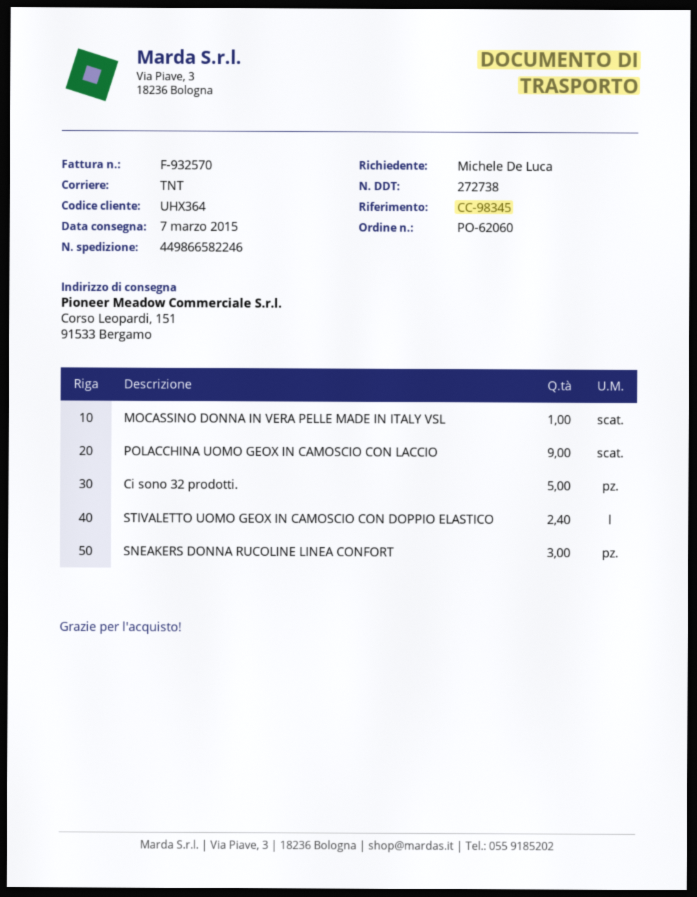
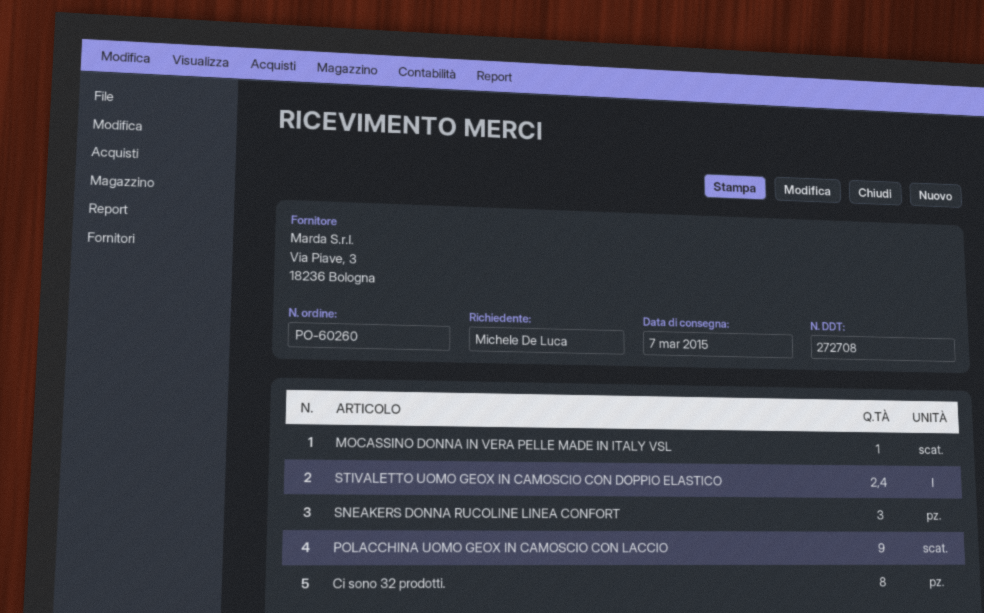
order number: PO-62060 -> PO-60260
delivery note number: 272738 -> 272708
Ci sono 32 prodotti.: 5 -> 8

